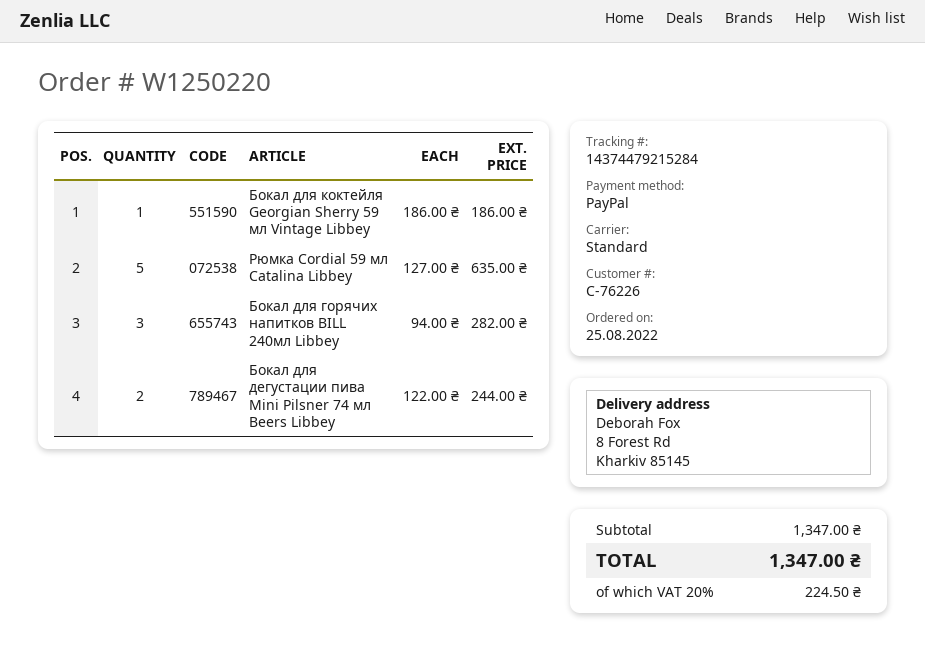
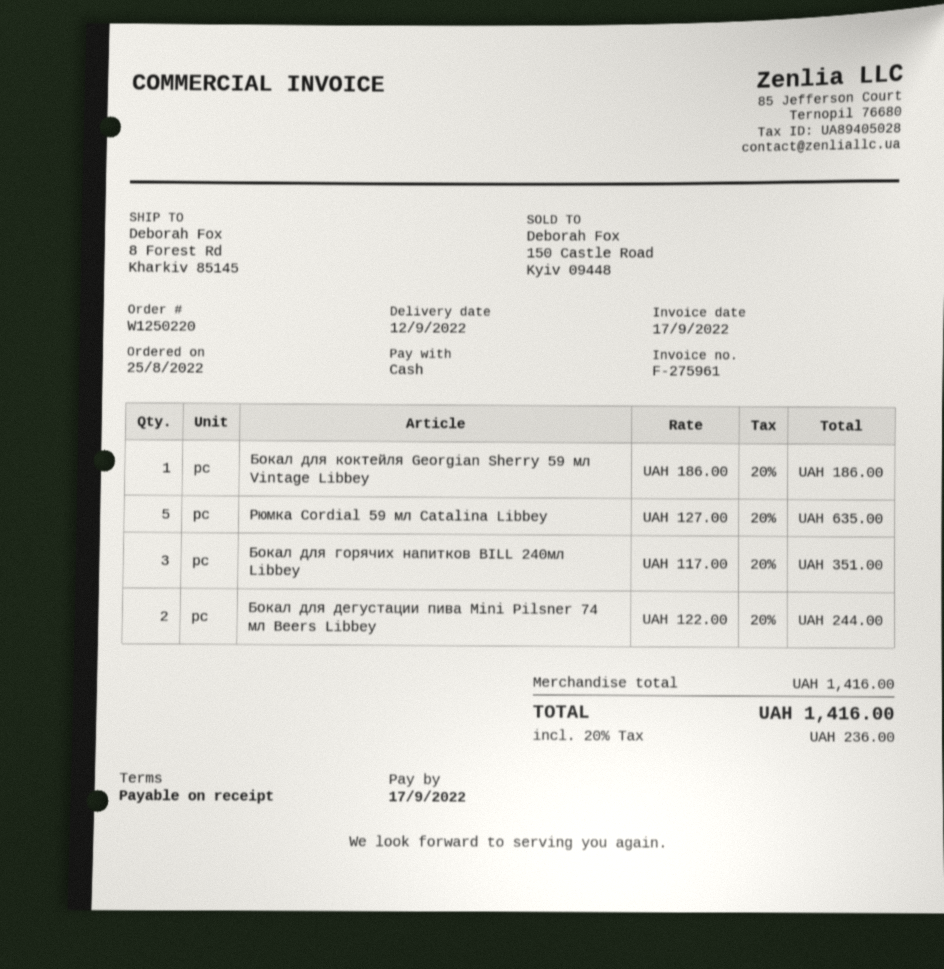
payment method: PayPal -> cash
Бокал для горячих напитков BILL 240мл Libbey: 3 x 94.00 = 282.00 -> 3 x 117.00 = 351.00
subtotal: 1347.00 -> 1416.00
tax: 20% = 224.50 -> 20% = 236.00
total: 1347.00 -> 1416.00

